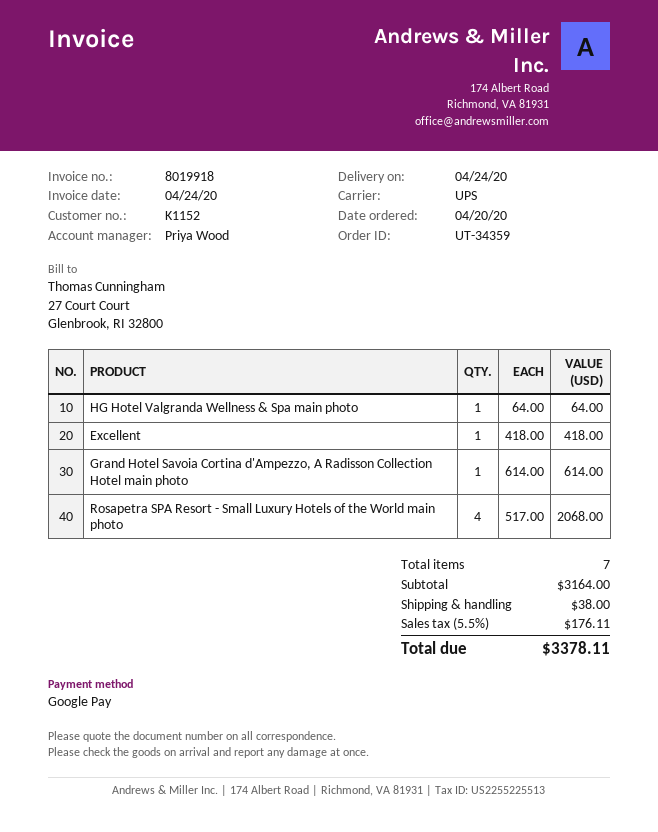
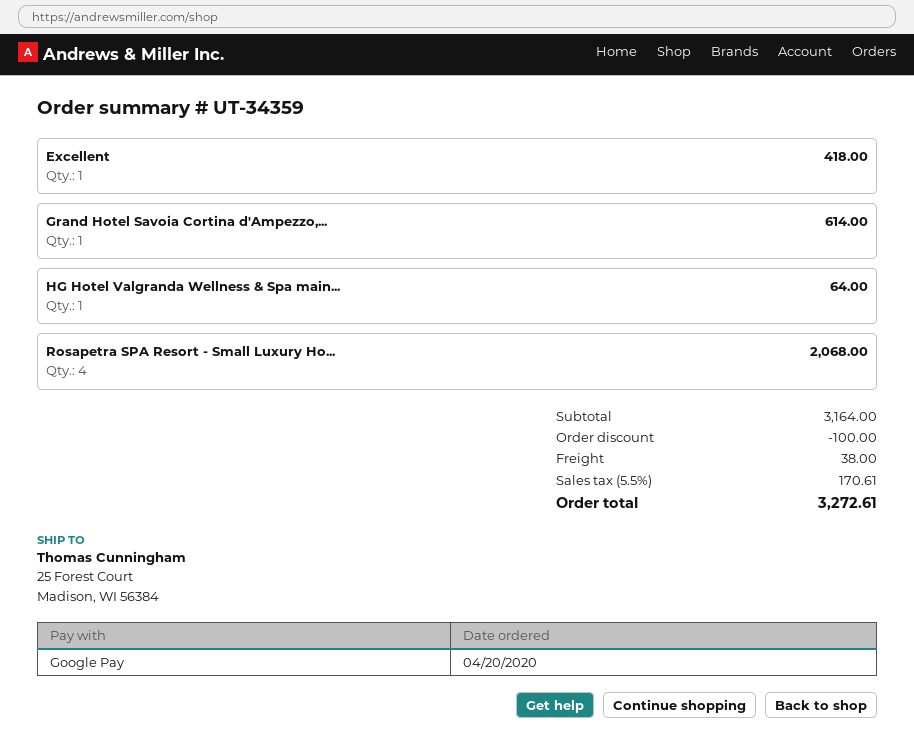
discount: none -> 100.00
tax: 5.5% = 176.11 -> 5.5% = 170.61
total: 3378.11 -> 3272.61

